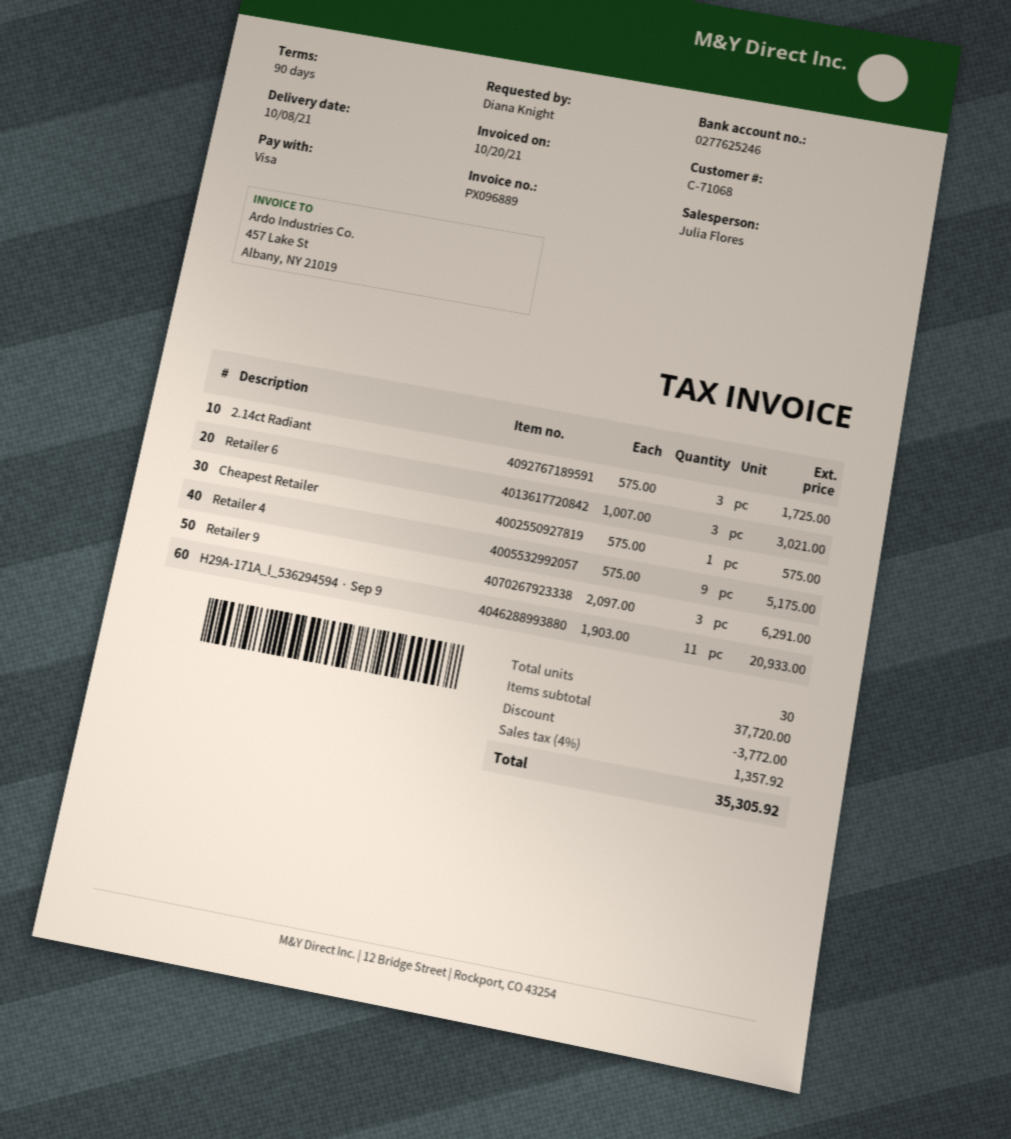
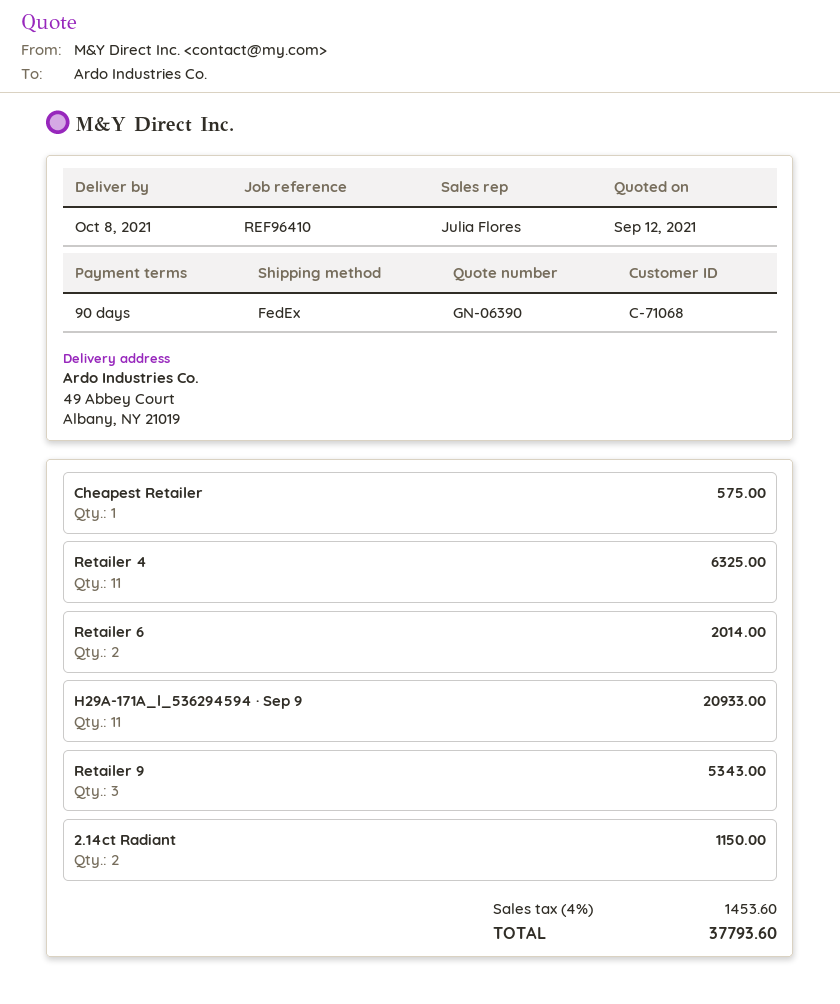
2.14ct Radiant: 3 for 1725.00 -> 2 for 1150.00
Retailer 6: 3 for 3021.00 -> 2 for 2014.00
Retailer 4: 9 for 5175.00 -> 11 for 6325.00
Retailer 9: 3 for 6291.00 -> 3 for 5343.00
discount: 3772.00 -> none
tax: 4% = 1357.92 -> 4% = 1453.60
total: 35305.92 -> 37793.60

